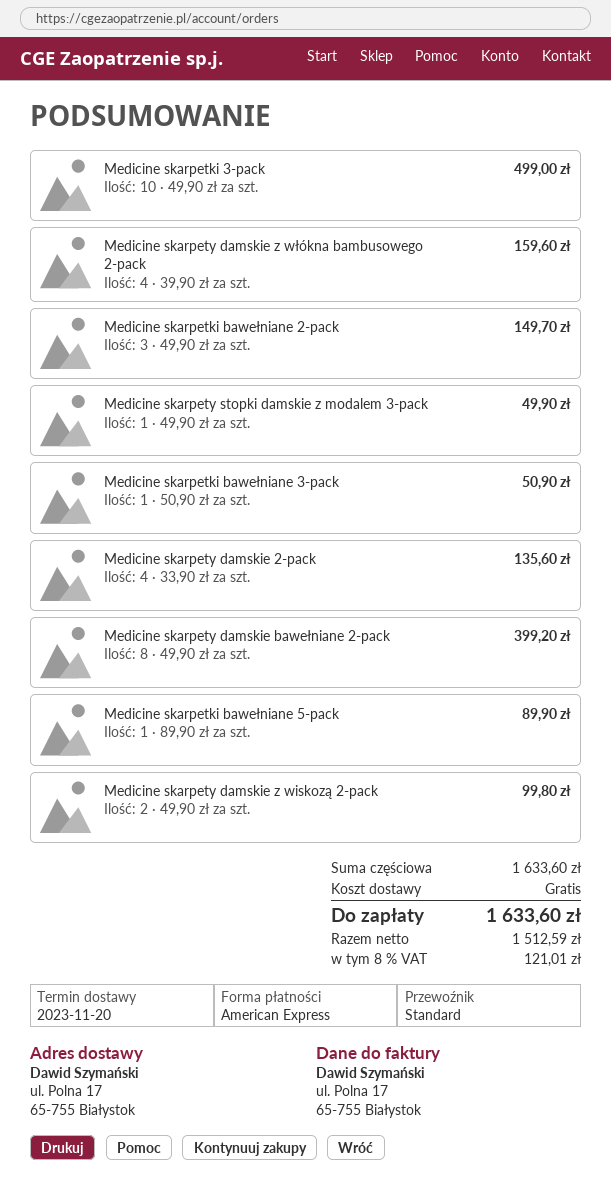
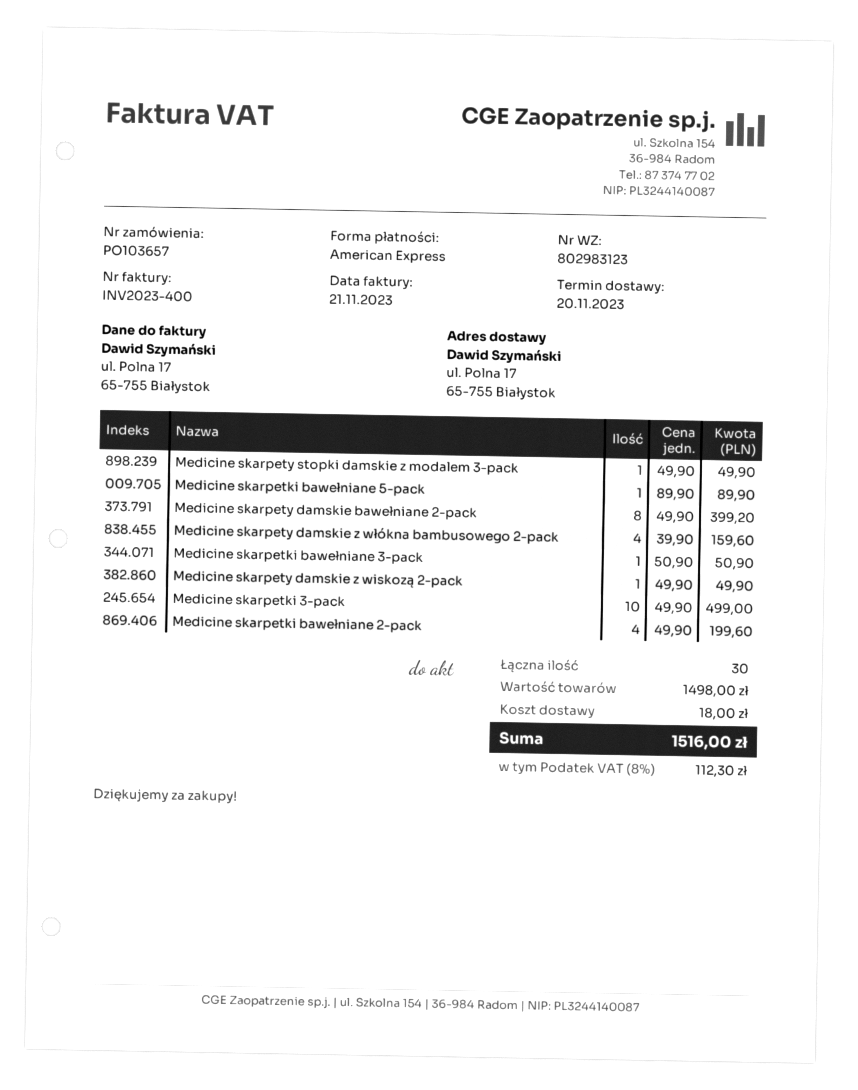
Medicine skarpetki bawełniane 2-pack: 3 x 49.90 = 149.70 -> 4 x 49.90 = 199.60
Medicine skarpety damskie 2-pack: 4 x 33.90 = 135.60 -> none
Medicine skarpety damskie z wiskozą 2-pack: 2 x 49.90 = 99.80 -> 1 x 49.90 = 49.90
subtotal: 1633.60 -> 1498.00
shipping: 0.00 -> 18.00
tax: 8% = 121.01 -> 8% = 112.30
total: 1633.60 -> 1516.00

